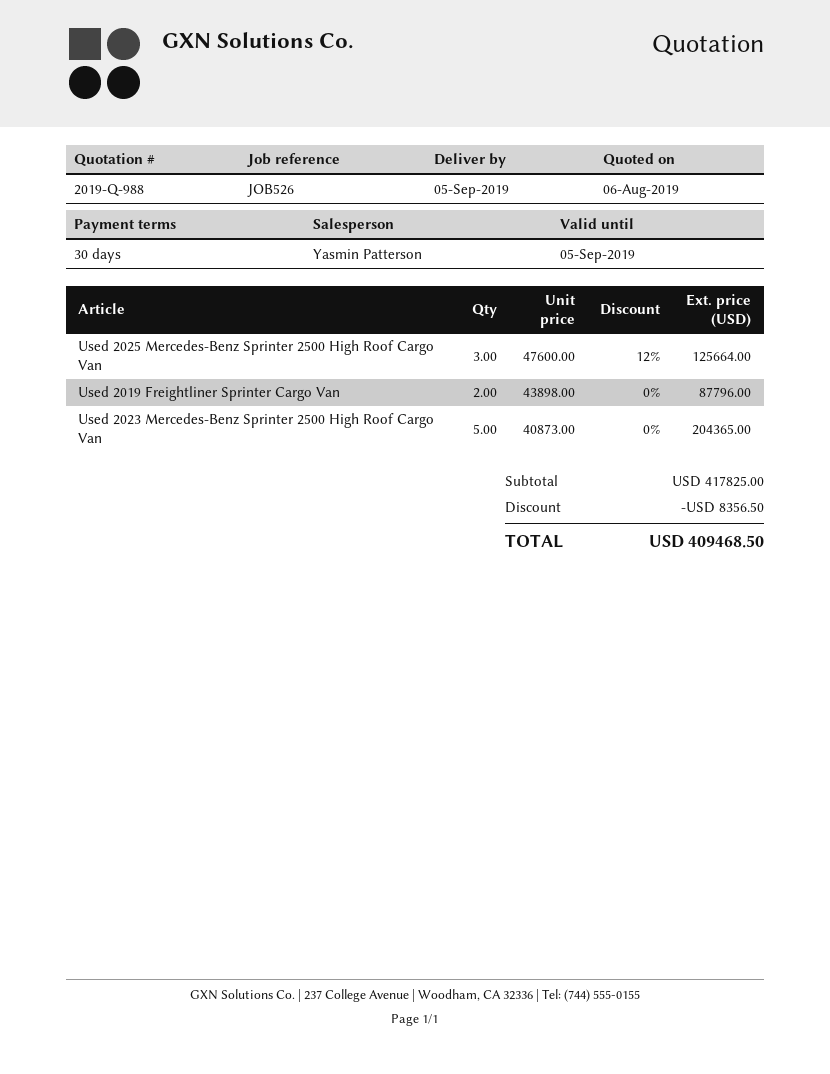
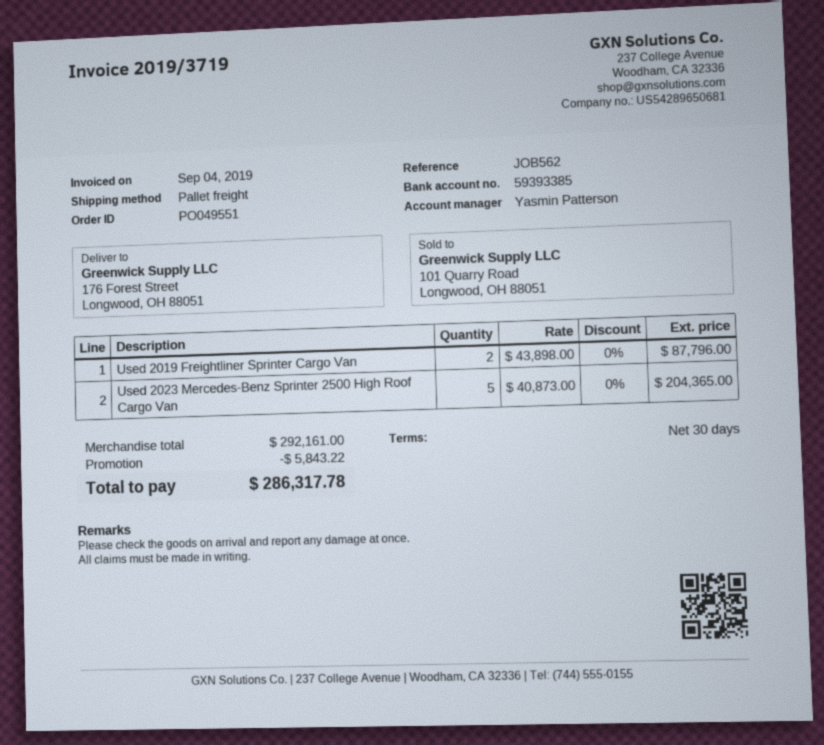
reference: JOB526 -> JOB562
Used 2025 Mercedes-Benz Sprinter 2500 High Roof Cargo Van: 3 x 47600.00 - 12% = 125664.00 -> none
subtotal: 417825.00 -> 292161.00
discount: 8356.50 -> 5843.22
total: 409468.50 -> 286317.78

